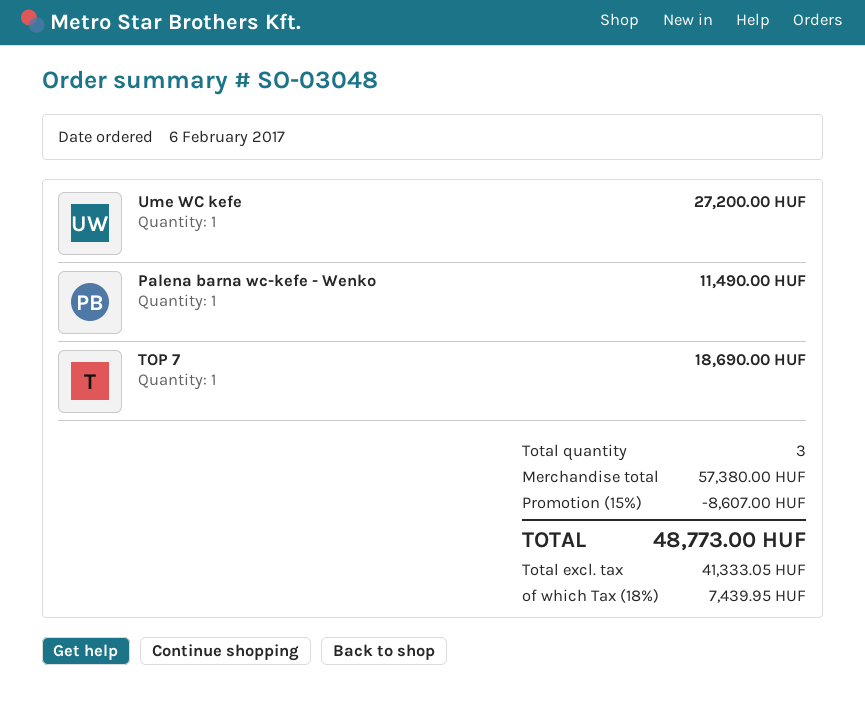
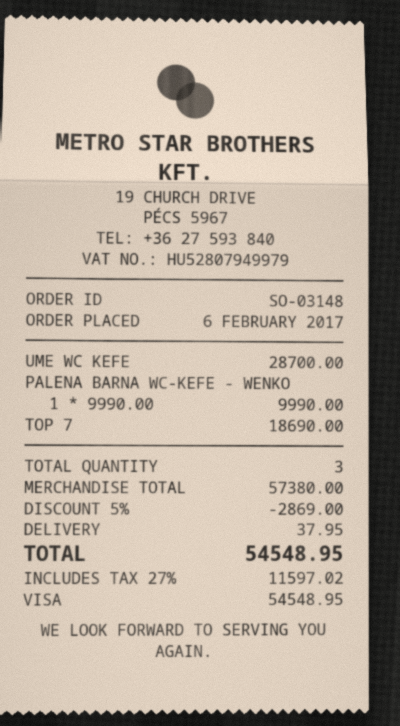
order number: SO-03048 -> SO-03148
Ume WC kefe: 1 for 27200.00 -> 1 for 28700.00
Palena barna wc-kefe - Wenko: 1 for 11490.00 -> 1 for 9990.00
discount: 15% = 8607.00 -> 5% = 2869.00
shipping: none -> 37.95
tax: 18% = 7439.95 -> 27% = 11597.02
total: 48773.00 -> 54548.95

